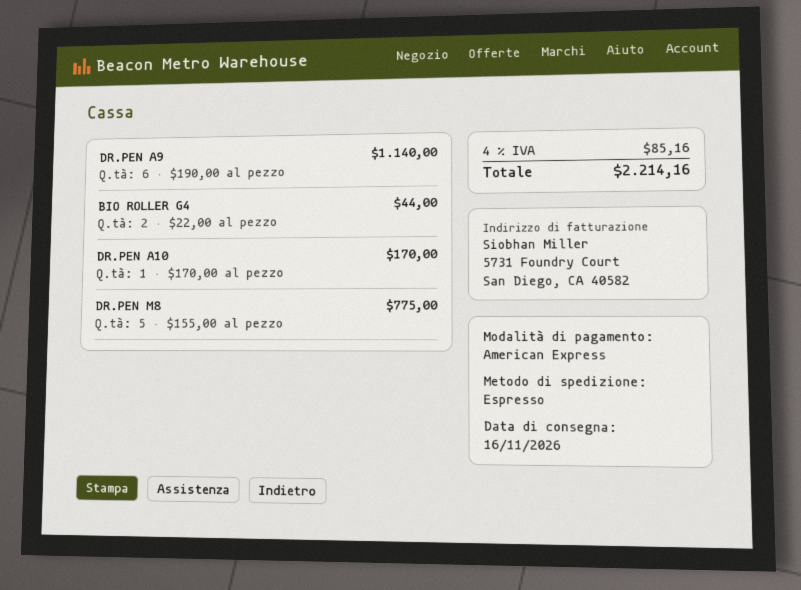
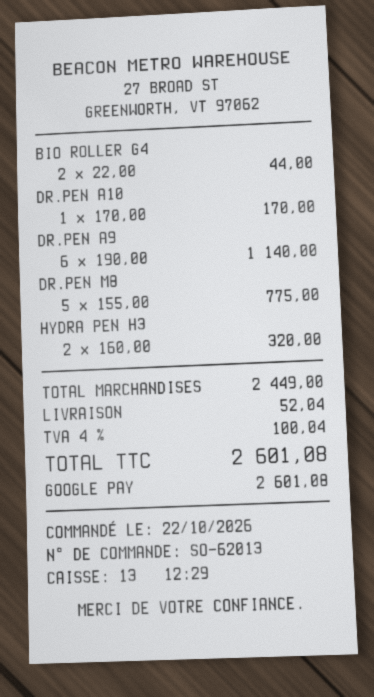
payment method: American Express -> Google Pay
HYDRA PEN H3: none -> 2 x 160.00 = 320.00
shipping: none -> 52.04
tax: 4% = 85.16 -> 4% = 100.04
total: 2214.16 -> 2601.08

